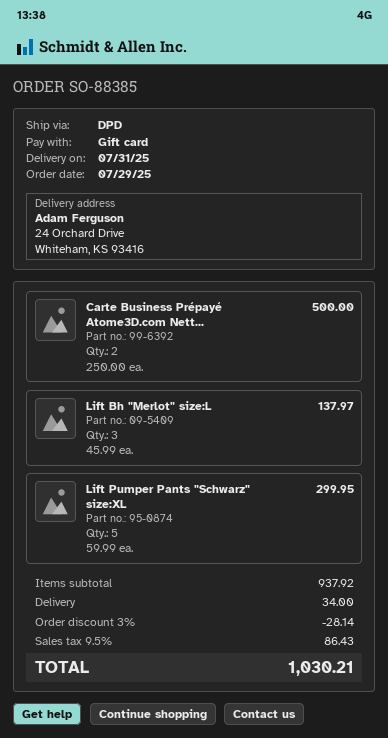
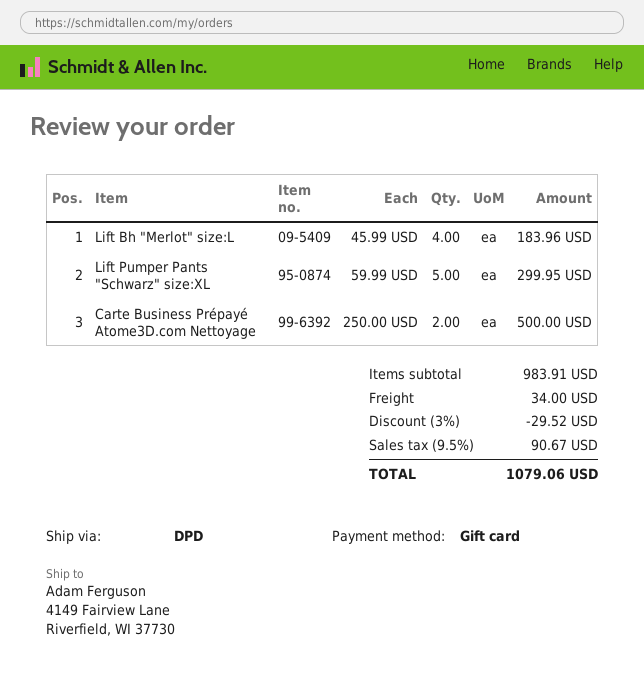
ship to: 24 Orchard Drive, Whiteham, KS 93416 -> 4149 Fairview Lane, Riverfield, WI 37730
Lift Bh "Merlot" size:L: 3 x 45.99 = 137.97 -> 4 x 45.99 = 183.96
subtotal: 937.92 -> 983.91
discount: 3% = 28.14 -> 3% = 29.52
tax: 9.5% = 86.43 -> 9.5% = 90.67
total: 1030.21 -> 1079.06

